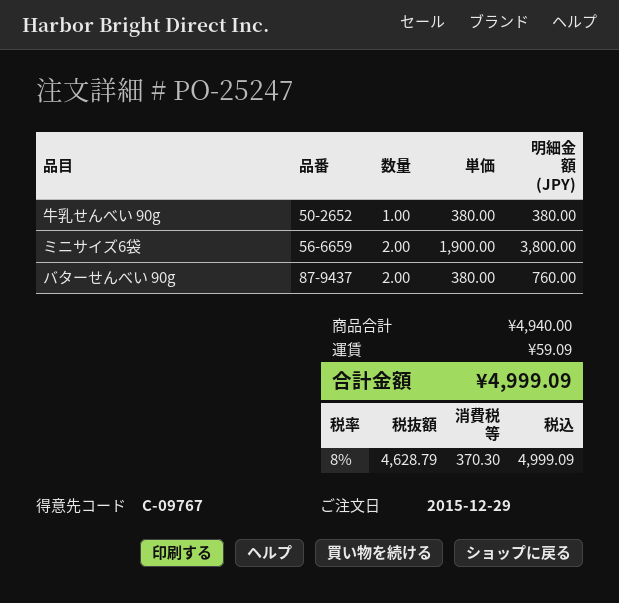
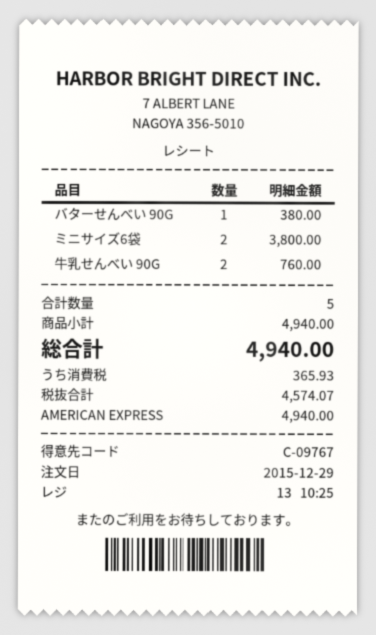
牛乳せんべい 90g: 1 for 380.00 -> 2 for 760.00
バターせんべい 90g: 2 for 760.00 -> 1 for 380.00
shipping: 59.09 -> none
net: 4628.79 -> 4574.07
tax: 370.30 -> 365.93
total: 4999.09 -> 4940.00

